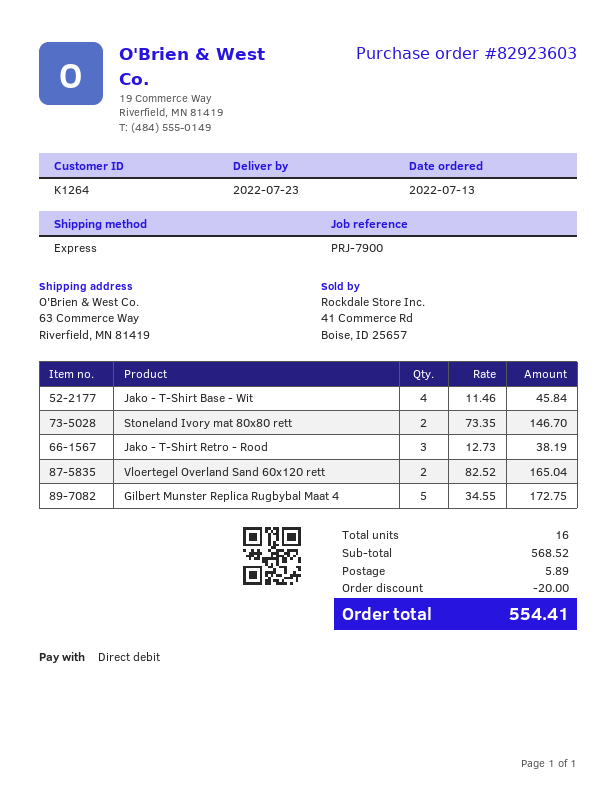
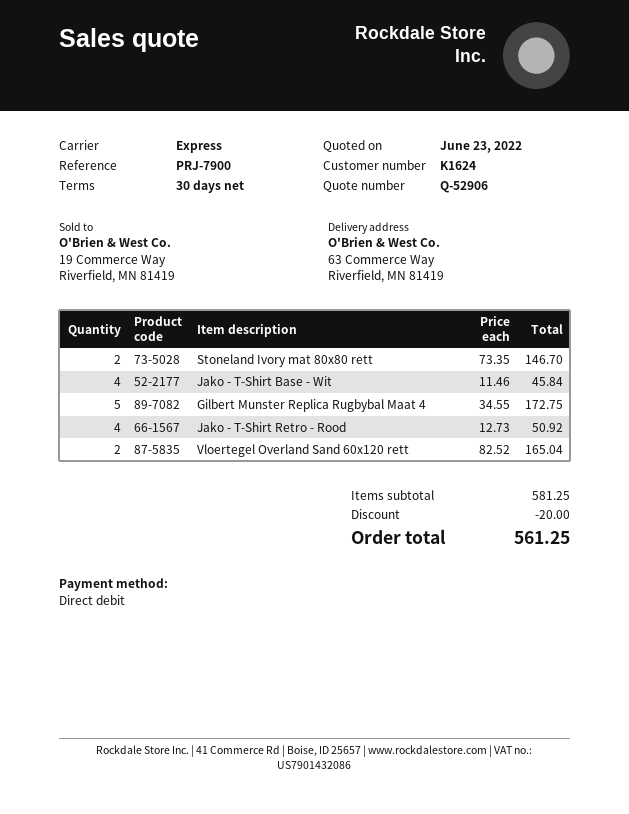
customer number: K1264 -> K1624
Jako - T-Shirt Retro - Rood: 3 x 12.73 = 38.19 -> 4 x 12.73 = 50.92
subtotal: 568.52 -> 581.25
shipping: 5.89 -> none
total: 554.41 -> 561.25

